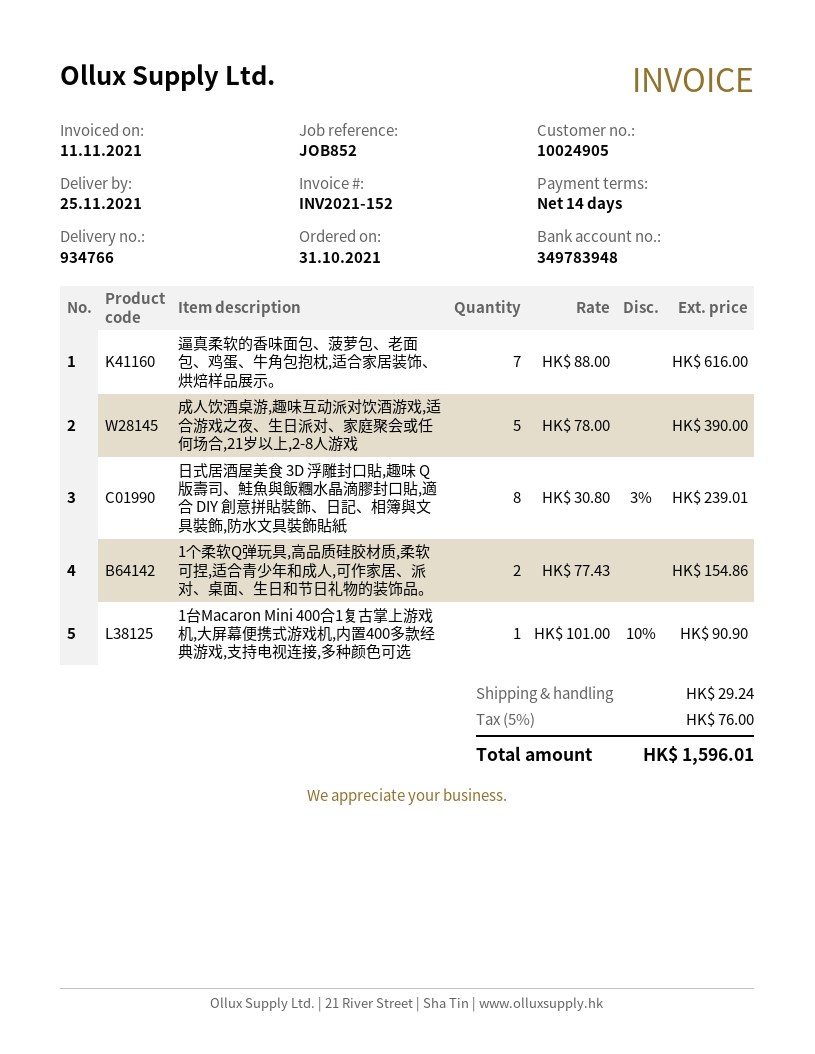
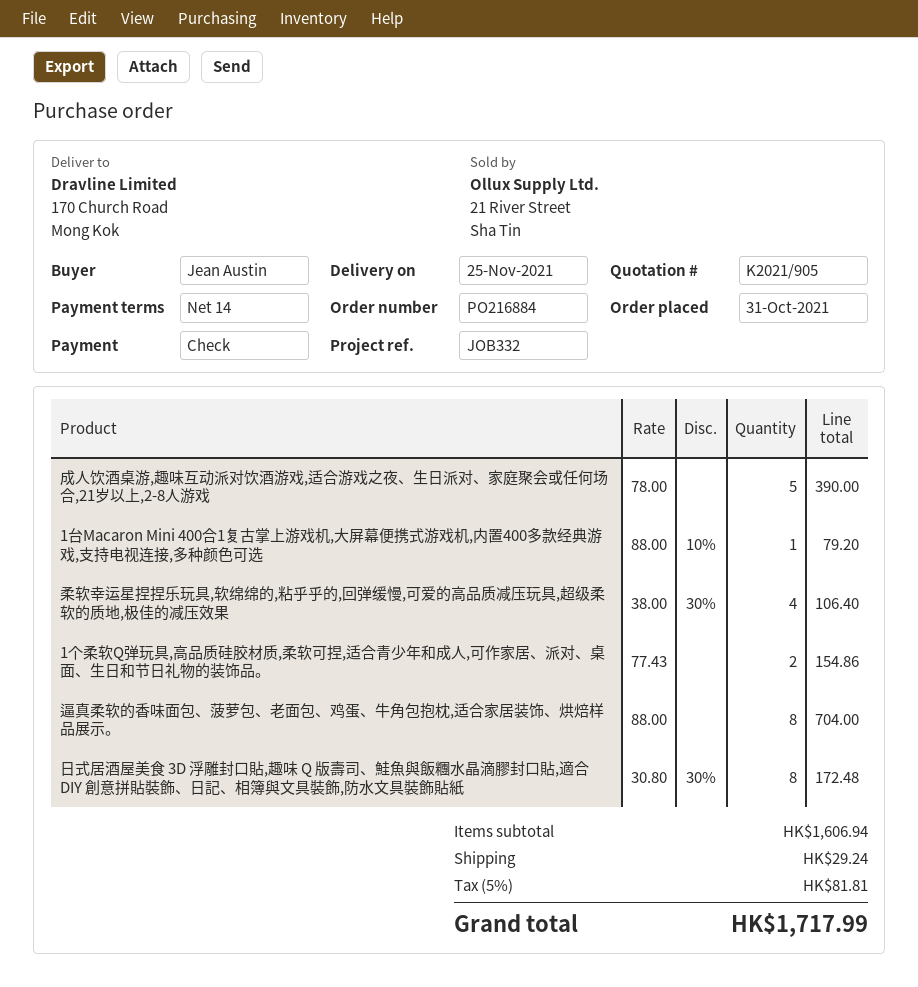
reference: JOB852 -> JOB332
逼真柔软的香味面包、菠萝包、老面包、鸡蛋、牛角包抱枕,适合家居装饰、烘焙样品展示。: 7 x 88.00 = 616.00 -> 8 x 88.00 = 704.00
日式居酒屋美食 3D 浮雕封口貼,趣味 Q 版壽司、鮭魚與飯糰水晶滴膠封口貼,適合 DIY 創意拼貼裝飾、日記、相簿與文具裝飾,防水文具裝飾貼紙: 8 x 30.80 - 3% = 239.01 -> 8 x 30.80 - 30% = 172.48
1台Macaron Mini 400合1复古掌上游戏机,大屏幕便携式游戏机,内置400多款经典游戏,支持电视连接,多种颜色可选: 1 x 101.00 - 10% = 90.90 -> 1 x 88.00 - 10% = 79.20
柔软幸运星捏捏乐玩具,软绵绵的,粘乎乎的,回弹缓慢,可爱的高品质减压玩具,超级柔软的质地,极佳的减压效果: none -> 4 x 38.00 - 30% = 106.40
tax: 5% = 76.00 -> 5% = 81.81
total: 1596.01 -> 1717.99

